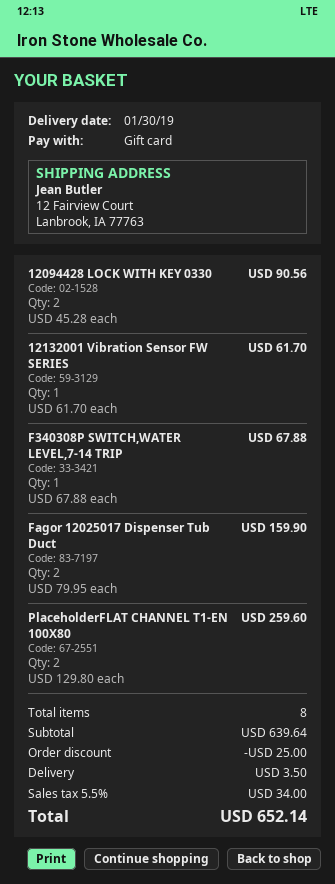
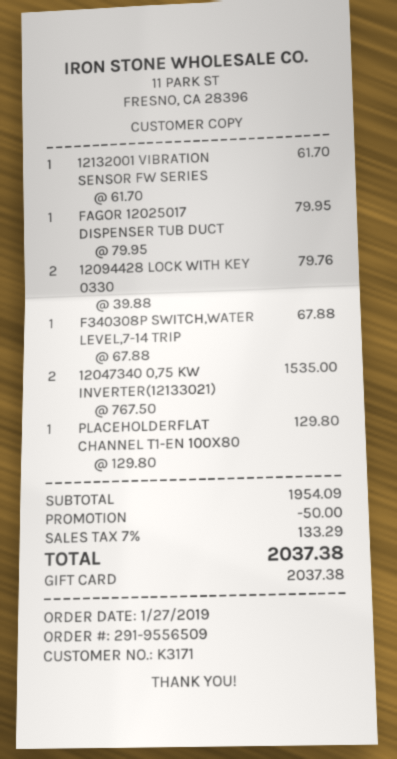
12094428 LOCK WITH KEY 0330: 2 x 45.28 = 90.56 -> 2 x 39.88 = 79.76
Fagor 12025017 Dispenser Tub Duct: 2 x 79.95 = 159.90 -> 1 x 79.95 = 79.95
PlaceholderFLAT CHANNEL T1-EN 100X80: 2 x 129.80 = 259.60 -> 1 x 129.80 = 129.80
12047340 0,75 KW INVERTER(12133021): none -> 2 x 767.50 = 1535.00
subtotal: 639.64 -> 1954.09
discount: 25.00 -> 50.00
shipping: 3.50 -> none
tax: 5.5% = 34.00 -> 7% = 133.29
total: 652.14 -> 2037.38

